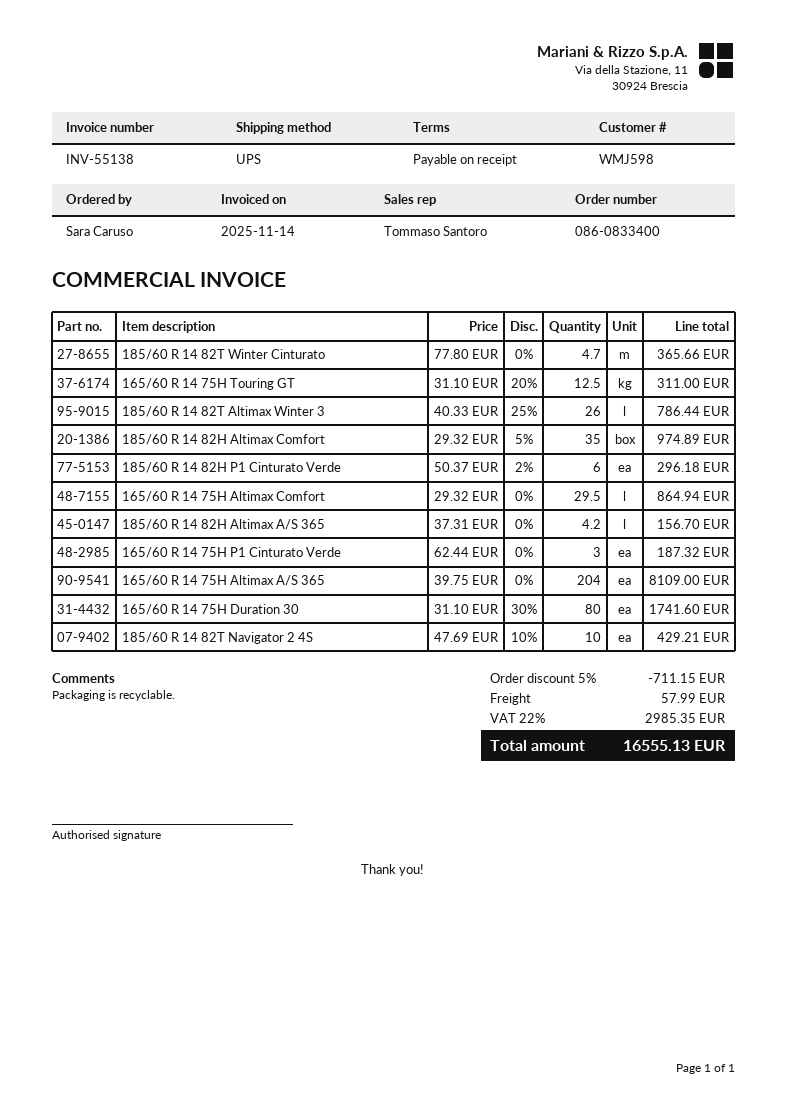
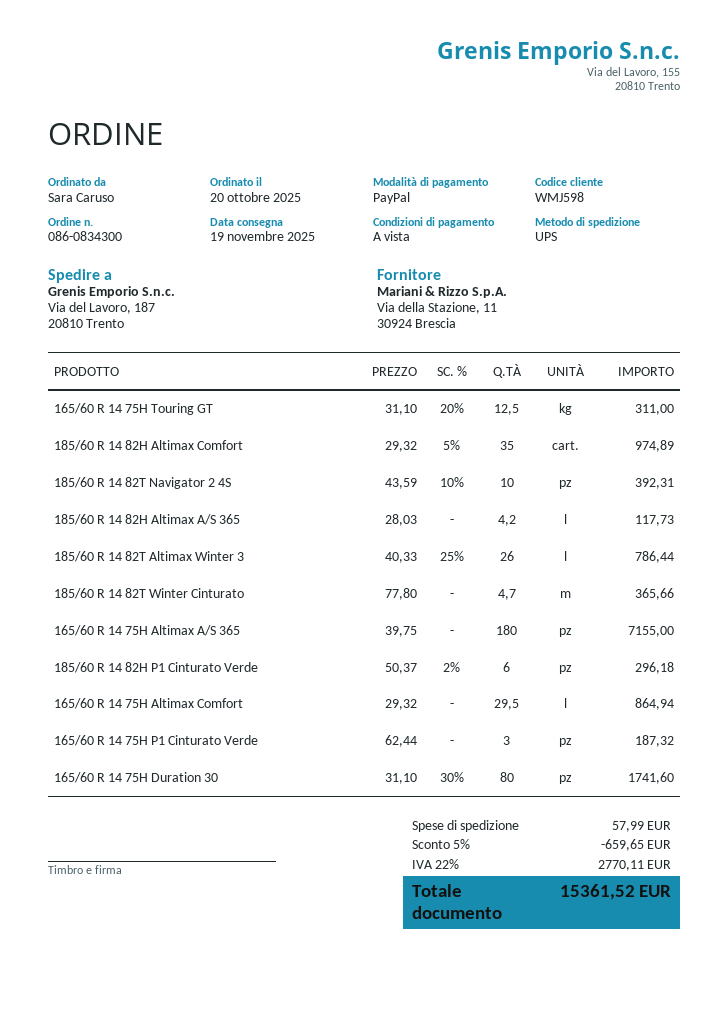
order number: 086-0833400 -> 086-0834300
185/60 R 14 82H Altimax A/S 365: 4.2 x 37.31 = 156.70 -> 4.2 x 28.03 = 117.73
165/60 R 14 75H Altimax A/S 365: 204 x 39.75 = 8109.00 -> 180 x 39.75 = 7155.00
185/60 R 14 82T Navigator 2 4S: 10 x 47.69 - 10% = 429.21 -> 10 x 43.59 - 10% = 392.31
discount: 5% = 711.15 -> 5% = 659.65
tax: 22% = 2985.35 -> 22% = 2770.11
total: 16555.13 -> 15361.52

